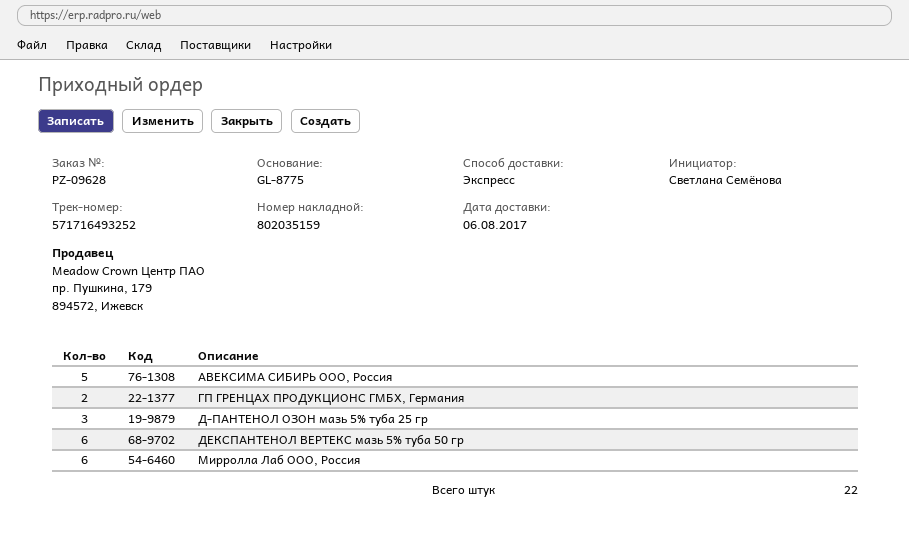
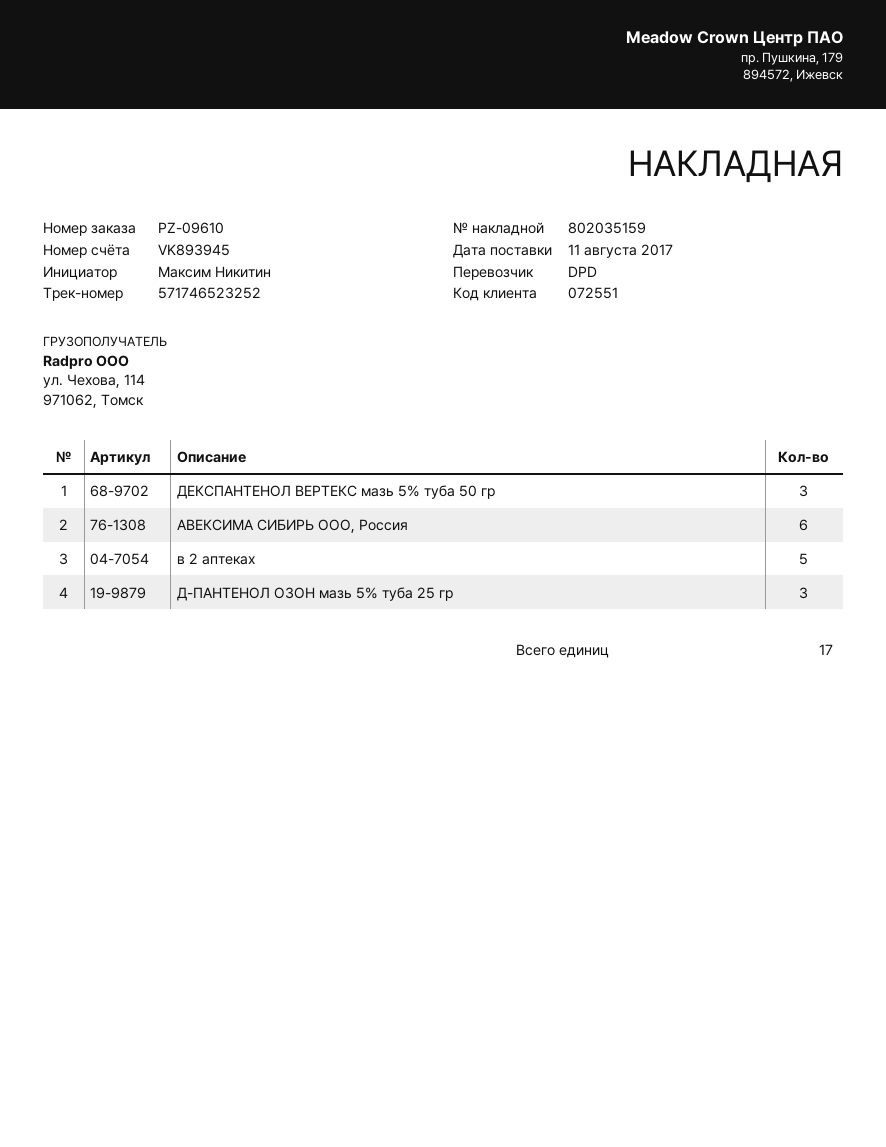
order number: PZ-09628 -> PZ-09610
delivery date: 2017-08-06 -> 2017-08-11
ordered by: Светлана Семёнова -> Максим Никитин
shipping method: express -> DPD
tracking number: 571716493252 -> 571746523252
АВЕКСИМА СИБИРЬ ООО, Россия: 5 -> 6
ГП ГРЕНЦАХ ПРОДУКЦИОНС ГМБХ, Германия: 2 -> none
ДЕКСПАНТЕНОЛ ВЕРТЕКС мазь 5% туба 50 гр: 6 -> 3
Мирролла Лаб ООО, Россия: 6 -> none
в 2 аптеках: none -> 5
total quantity: 22 -> 17

